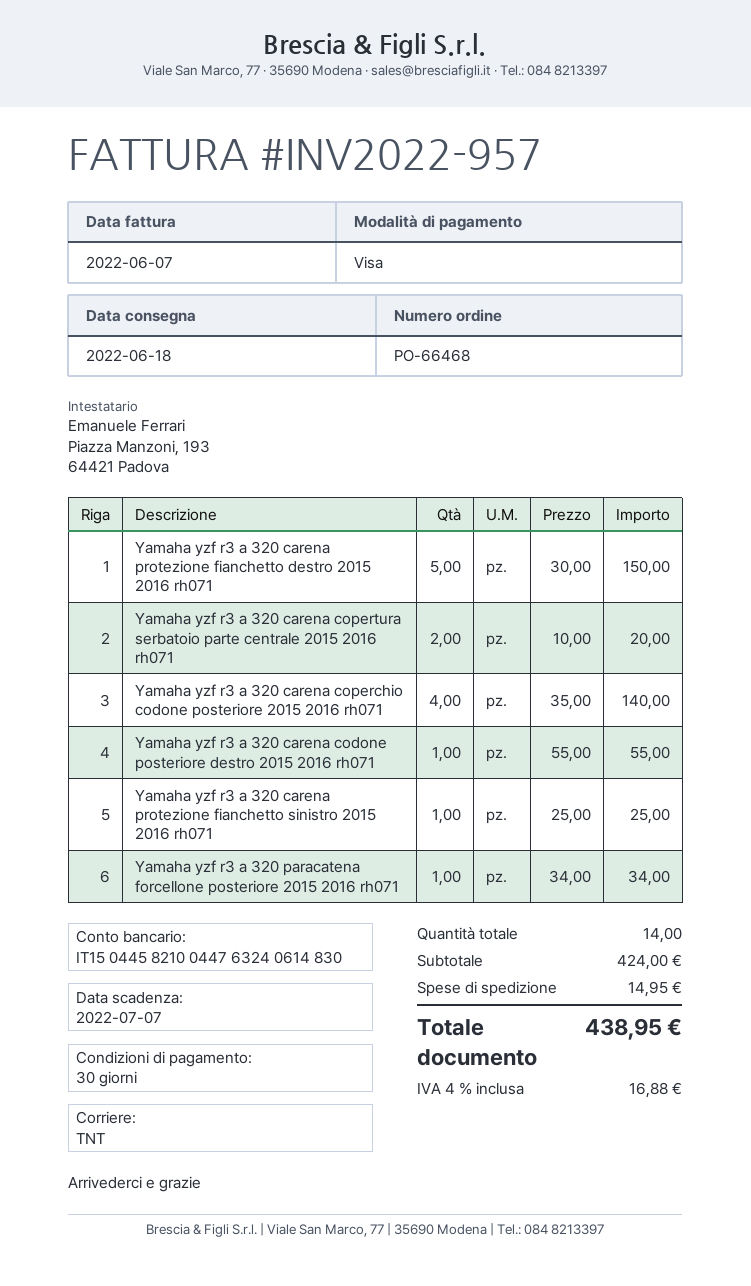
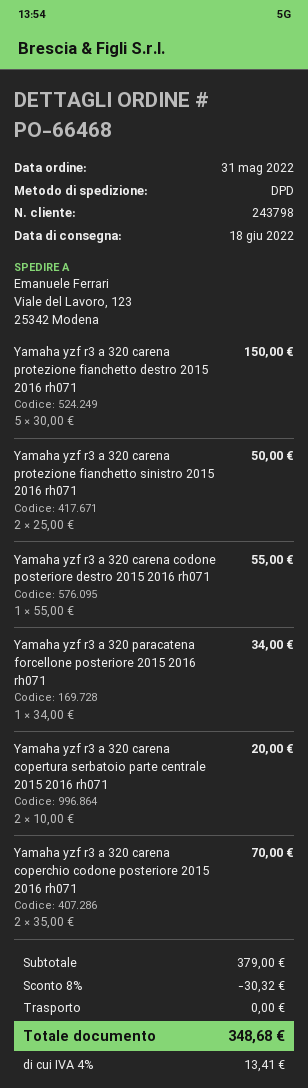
shipping method: TNT -> DPD
Yamaha yzf r3 a 320 carena coperchio codone posteriore 2015 2016 rh071: 4 x 35.00 = 140.00 -> 2 x 35.00 = 70.00
Yamaha yzf r3 a 320 carena protezione fianchetto sinistro 2015 2016 rh071: 1 x 25.00 = 25.00 -> 2 x 25.00 = 50.00
subtotal: 424.00 -> 379.00
discount: none -> 8% = 30.32
shipping: 14.95 -> 0.00
tax: 4% = 16.88 -> 4% = 13.41
total: 438.95 -> 348.68

